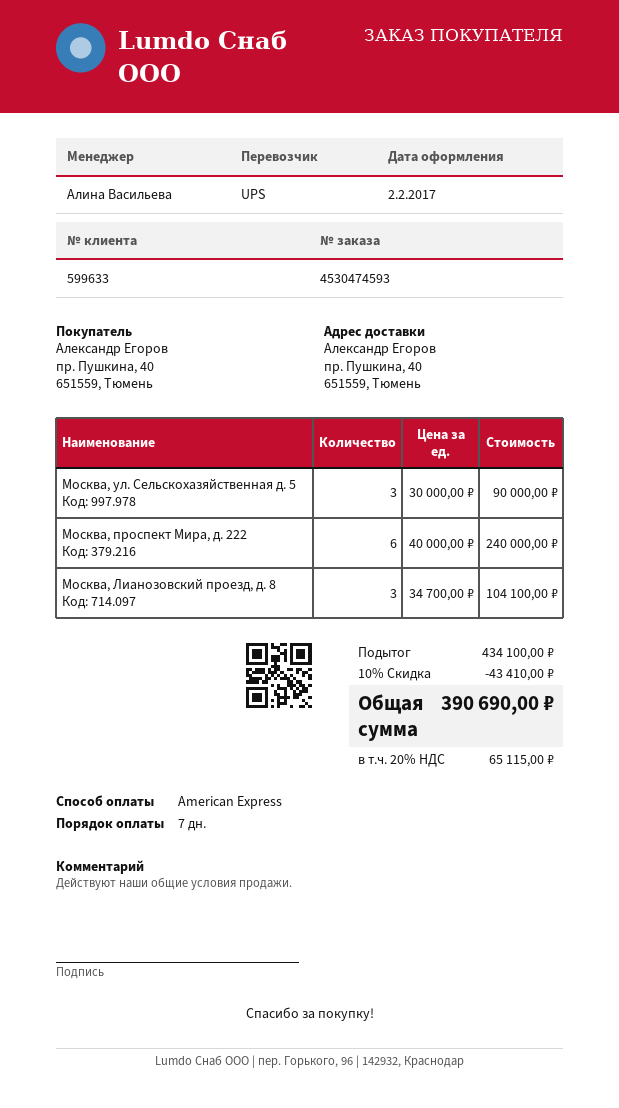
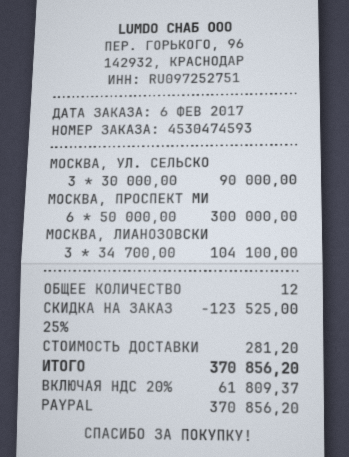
order date: 2017-02-02 -> 2017-02-06
payment method: American Express -> PayPal
Москва, проспект Мира, д. 222: 6 x 40000.00 = 240000.00 -> 6 x 50000.00 = 300000.00
discount: 10% = 43410.00 -> 25% = 123525.00
shipping: none -> 281.20
tax: 20% = 65115.00 -> 20% = 61809.37
total: 390690.00 -> 370856.20

